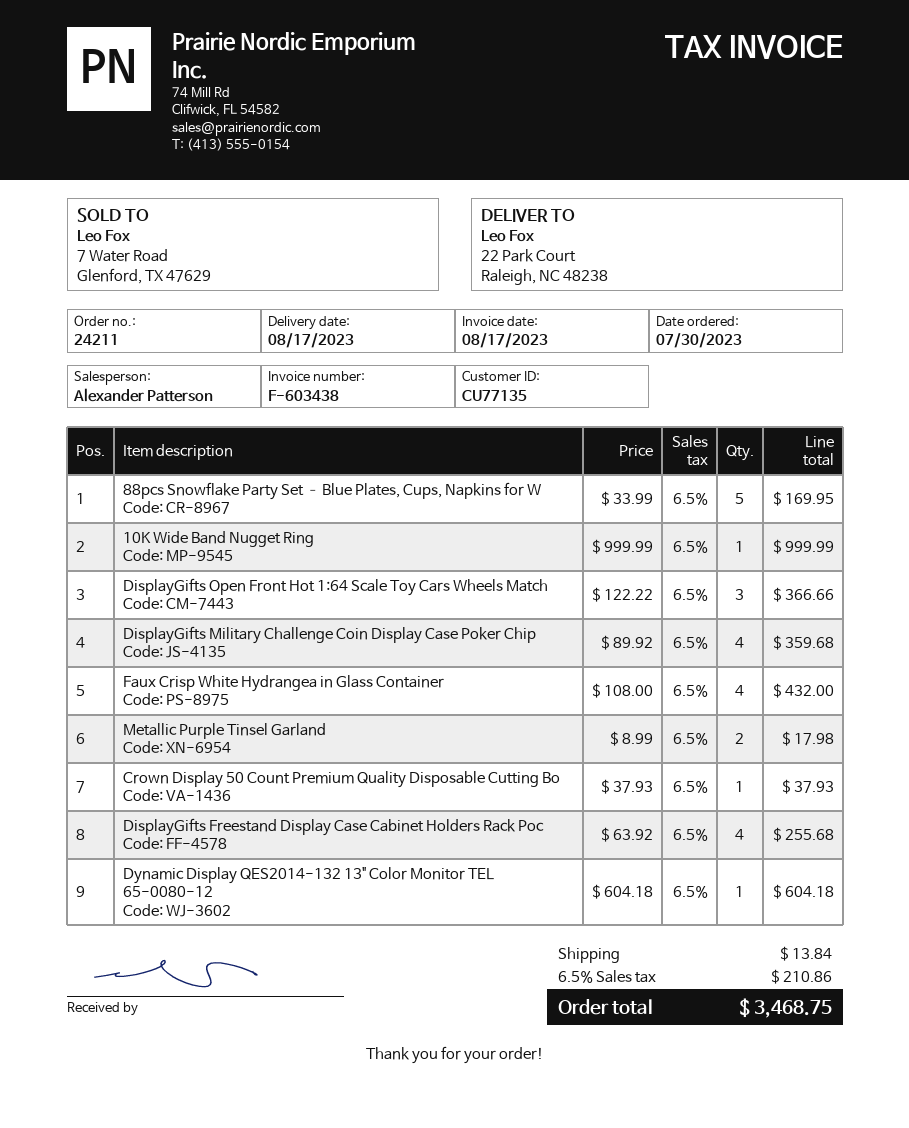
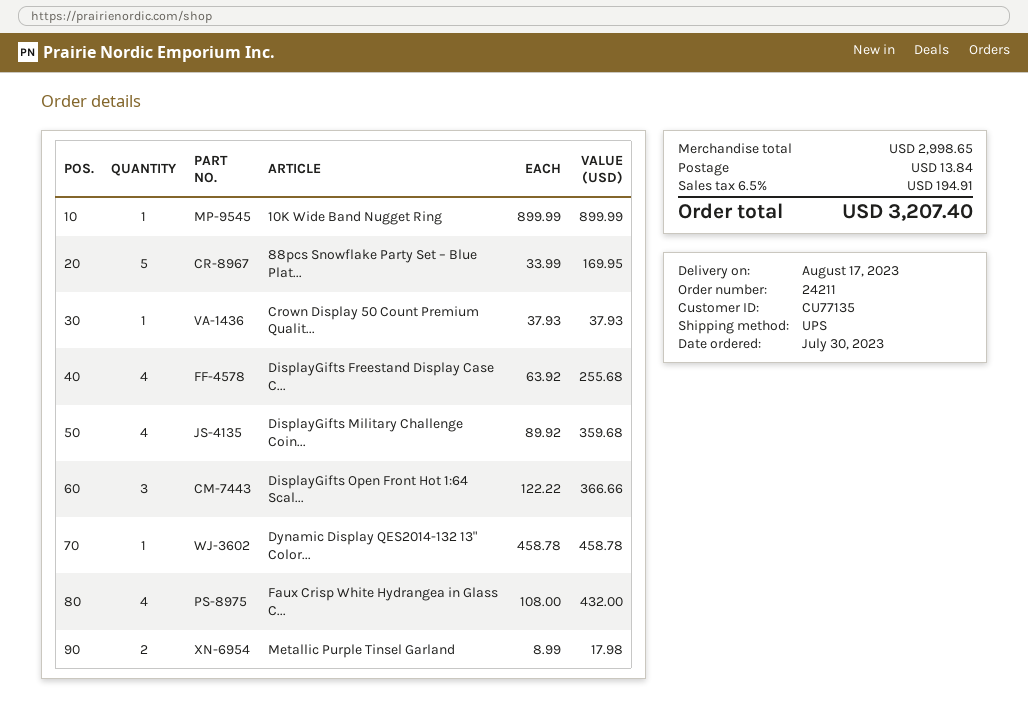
10K Wide Band Nugget Ring: 1 x 999.99 = 999.99 -> 1 x 899.99 = 899.99
Dynamic Display QES2014-132 13" Color Monitor TEL 65-0080-12: 1 x 604.18 = 604.18 -> 1 x 458.78 = 458.78
tax: 6.5% = 210.86 -> 6.5% = 194.91
total: 3468.75 -> 3207.40

